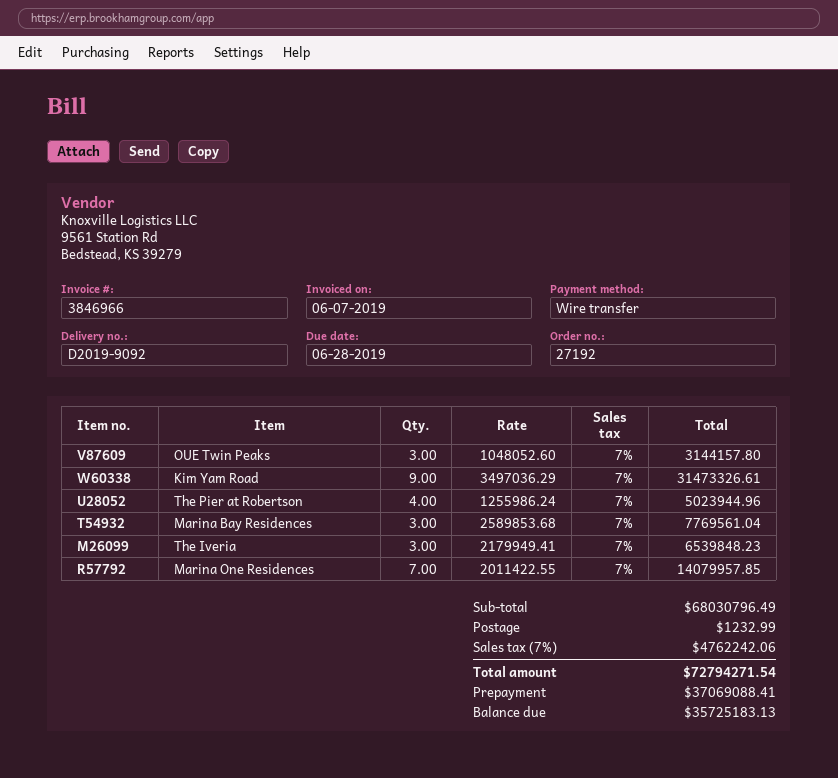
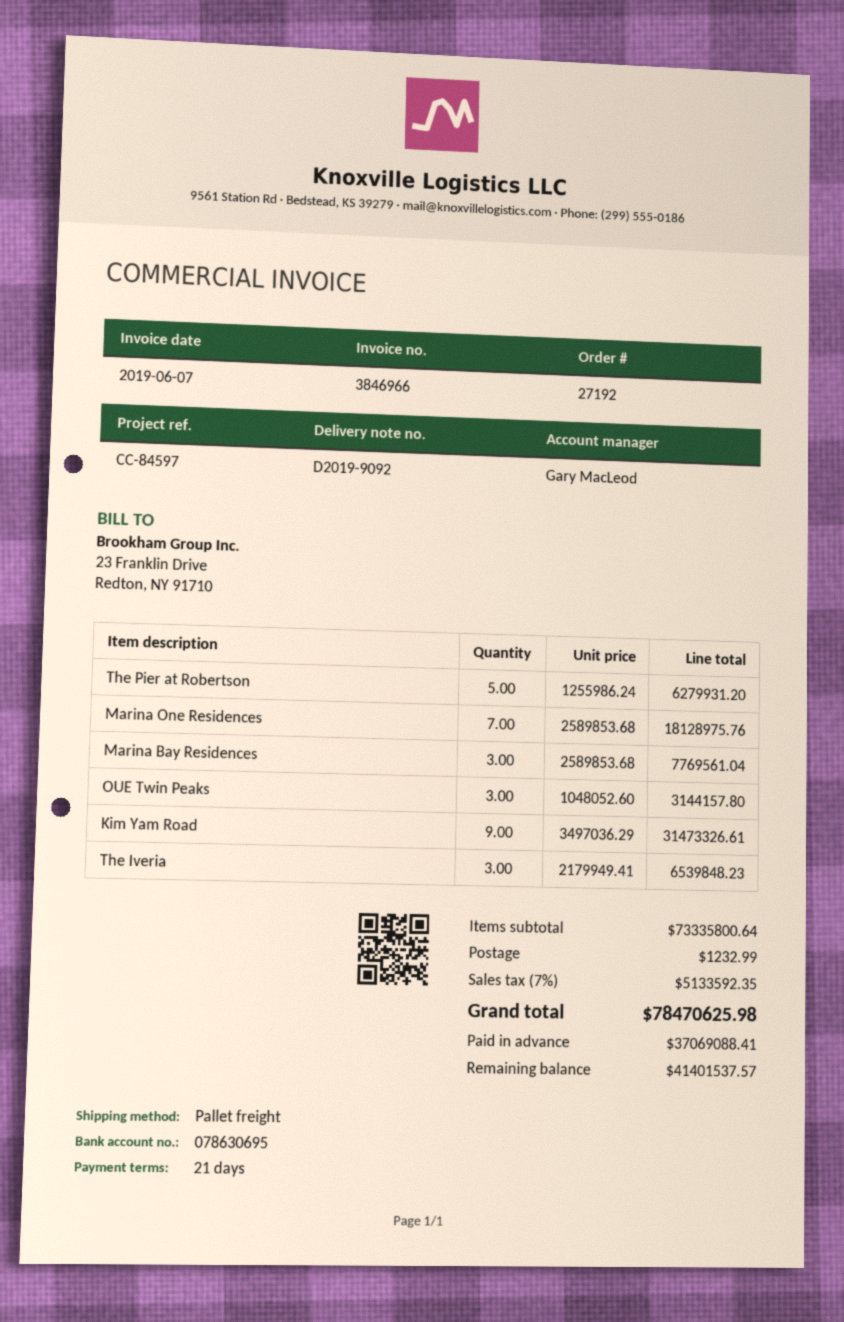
The Pier at Robertson: 4 x 1255986.24 = 5023944.96 -> 5 x 1255986.24 = 6279931.20
Marina One Residences: 7 x 2011422.55 = 14079957.85 -> 7 x 2589853.68 = 18128975.76
subtotal: 68030796.49 -> 73335800.64
tax: 7% = 4762242.06 -> 7% = 5133592.35
total: 72794271.54 -> 78470625.98
balance: 35725183.13 -> 41401537.57

